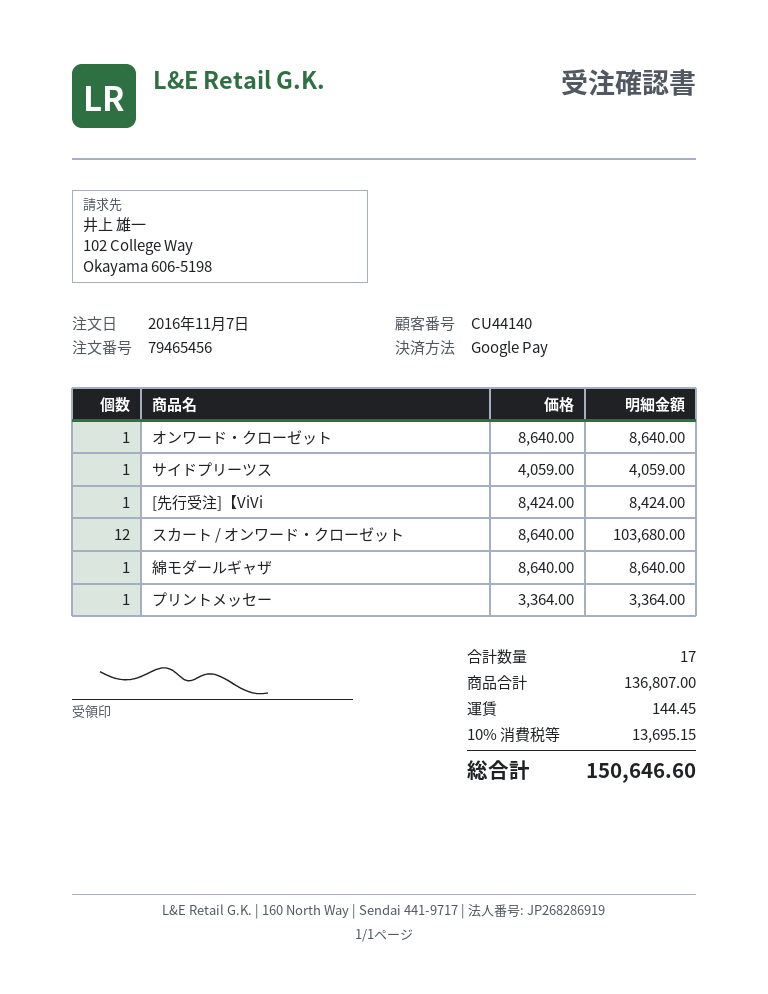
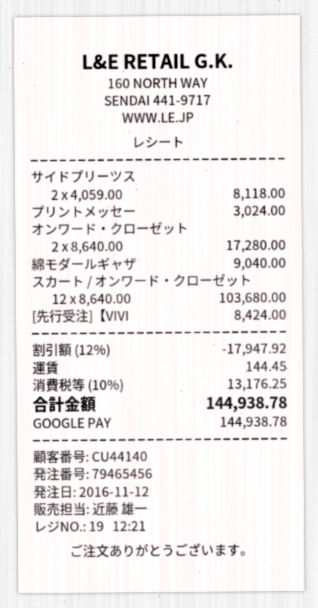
order date: 2016-11-07 -> 2016-11-12
オンワード・クローゼット: 1 x 8640.00 = 8640.00 -> 2 x 8640.00 = 17280.00
サイドプリーツス: 1 x 4059.00 = 4059.00 -> 2 x 4059.00 = 8118.00
綿モダールギャザ: 1 x 8640.00 = 8640.00 -> 1 x 9040.00 = 9040.00
プリントメッセー: 1 x 3364.00 = 3364.00 -> 1 x 3024.00 = 3024.00
discount: none -> 12% = 17947.92
tax: 10% = 13695.15 -> 10% = 13176.25
total: 150646.60 -> 144938.78

